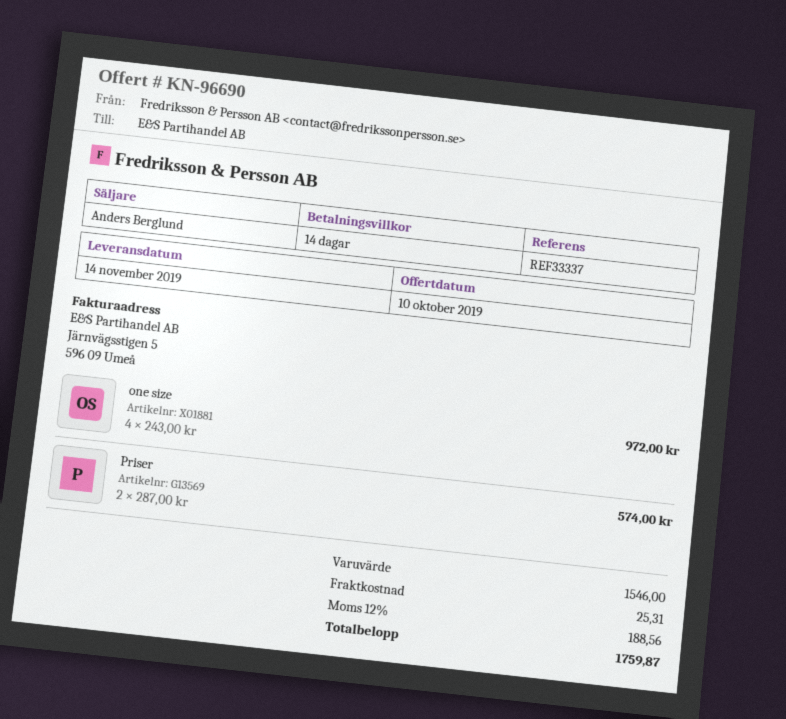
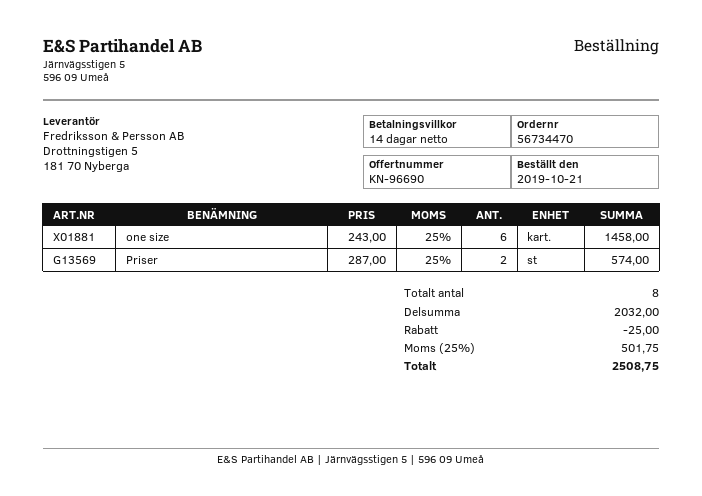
one size: 4 x 243.00 = 972.00 -> 6 x 243.00 = 1458.00
subtotal: 1546.00 -> 2032.00
discount: none -> 25.00
shipping: 25.31 -> none
tax: 12% = 188.56 -> 25% = 501.75
total: 1759.87 -> 2508.75

